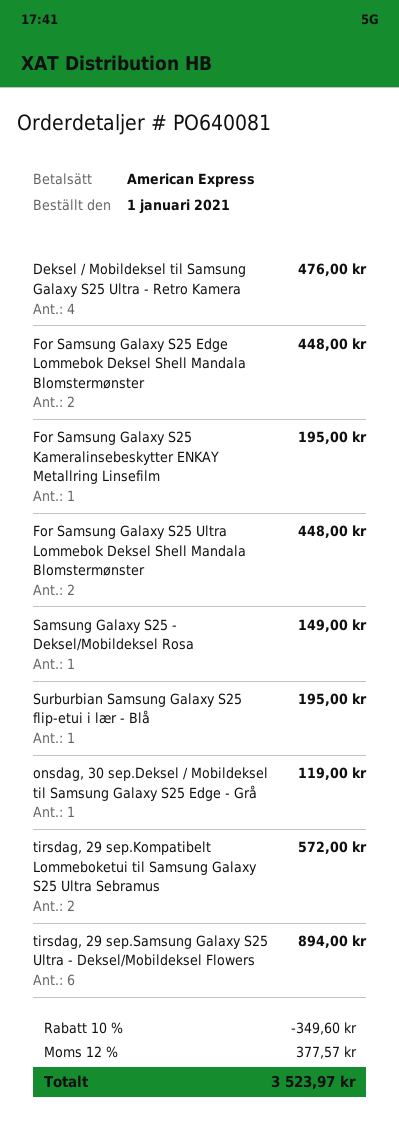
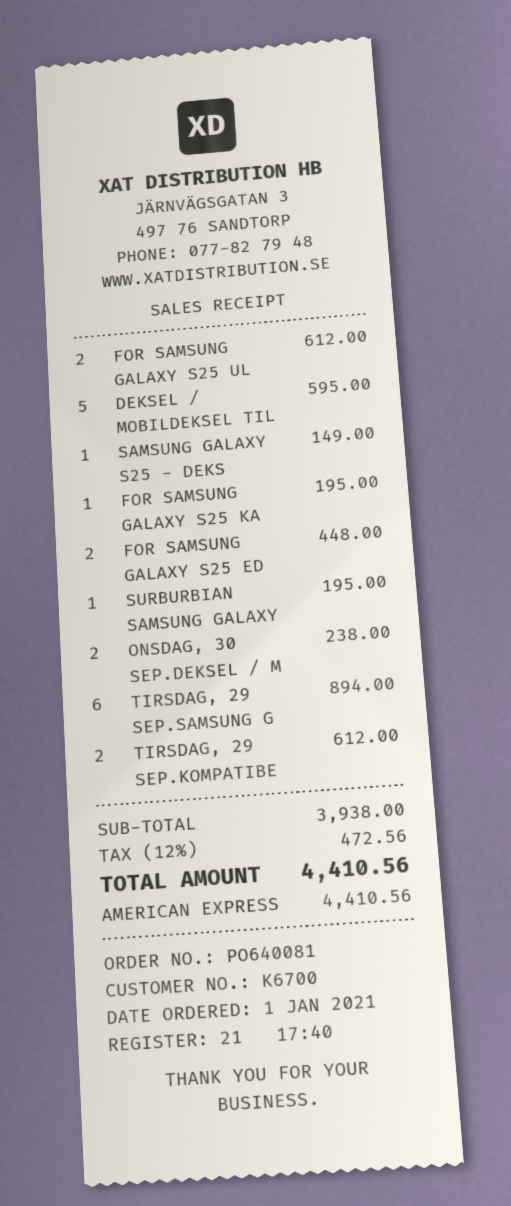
Deksel / Mobildeksel til Samsung Galaxy S25 Ultra - Retro Kamera: 4 for 476.00 -> 5 for 595.00
For Samsung Galaxy S25 Ultra Lommebok Deksel Shell Mandala Blomstermønster: 2 for 448.00 -> 2 for 612.00
onsdag, 30 sep.Deksel / Mobildeksel til Samsung Galaxy S25 Edge - Grå: 1 for 119.00 -> 2 for 238.00
tirsdag, 29 sep.Kompatibelt Lommeboketui til Samsung Galaxy S25 Ultra Sebramus: 2 for 572.00 -> 2 for 612.00
discount: 10% = 349.60 -> none
tax: 12% = 377.57 -> 12% = 472.56
total: 3523.97 -> 4410.56

